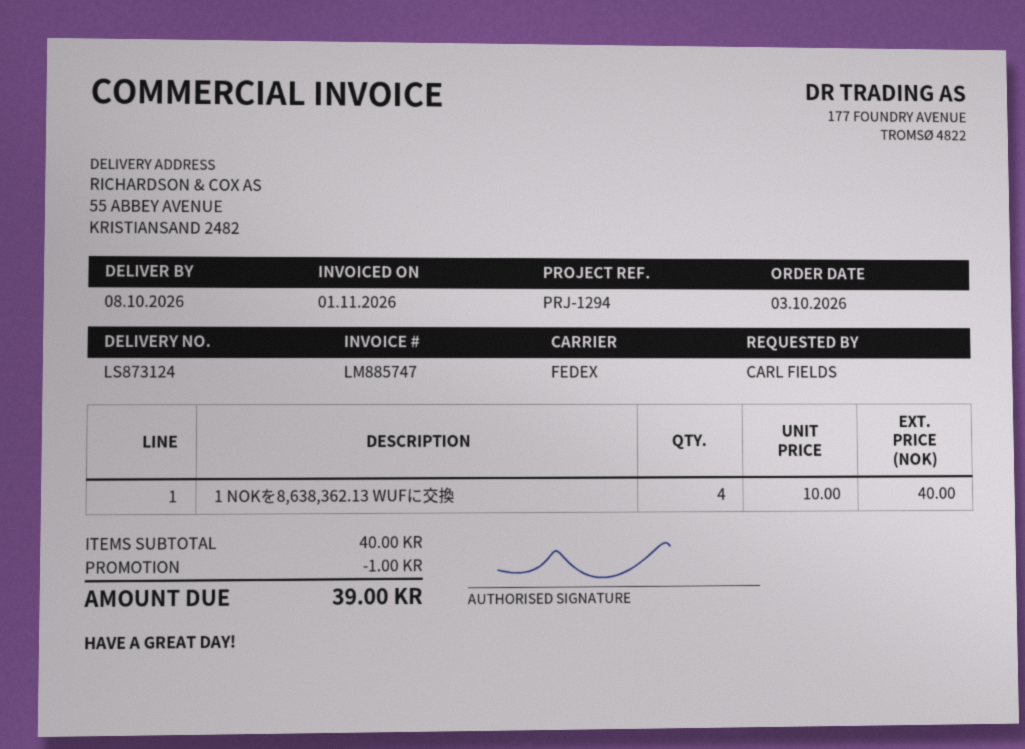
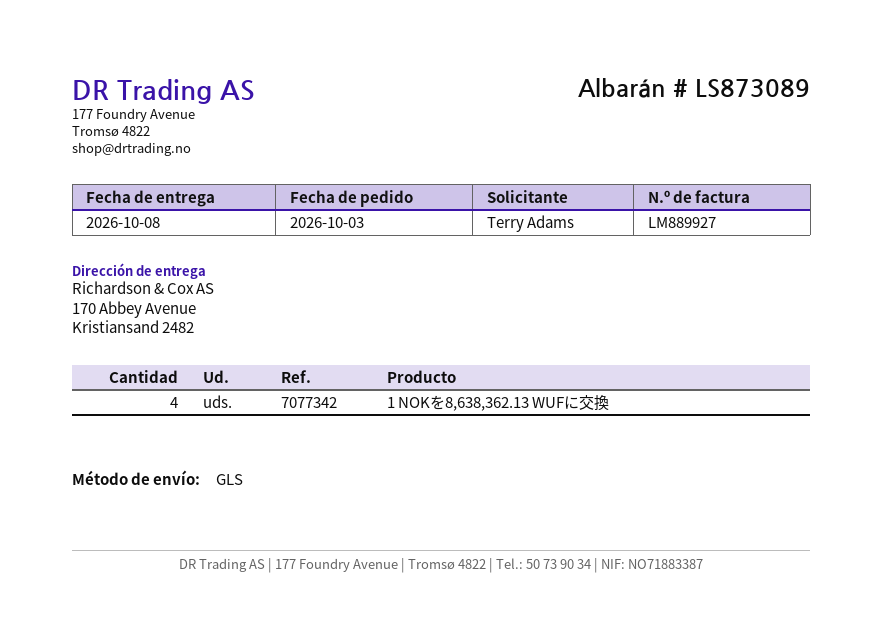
delivery note number: LS873124 -> LS873089
invoice number: LM885747 -> LM889927
ordered by: CARL FIELDS -> Terry Adams
shipping method: FedEx -> GLS
ship to: 55 ABBEY AVENUE, KRISTIANSAND 2482 -> 170 Abbey Avenue, Kristiansand 2482

